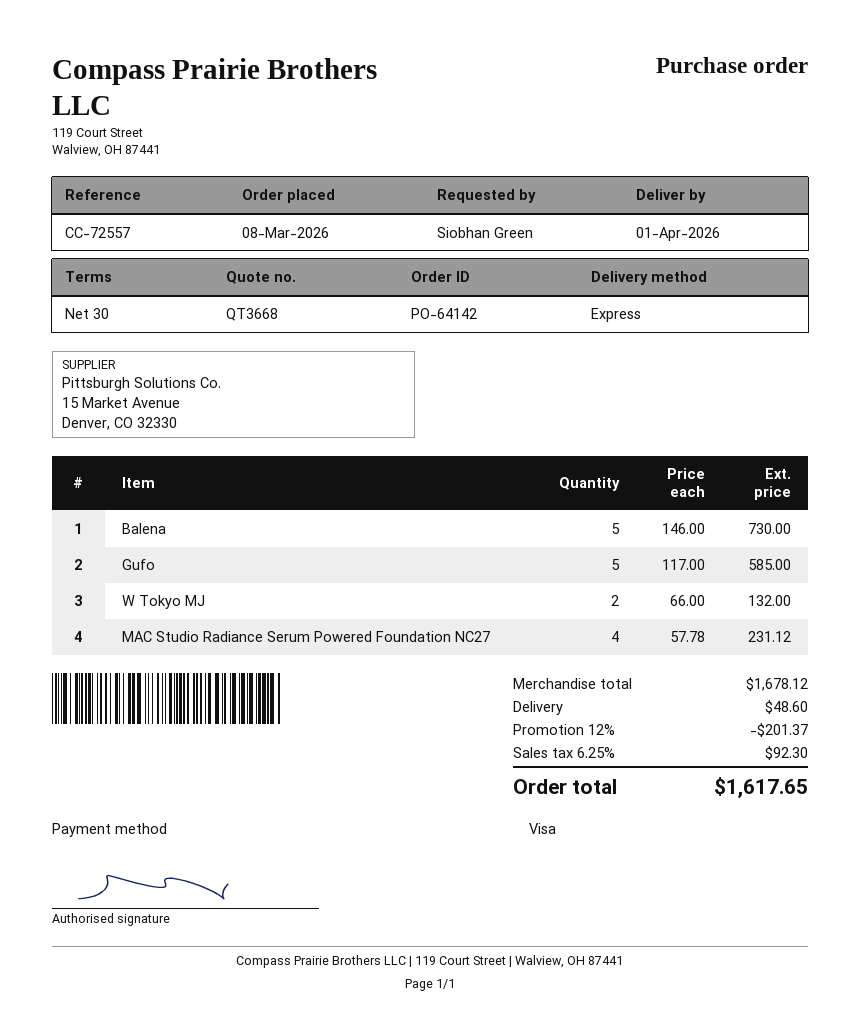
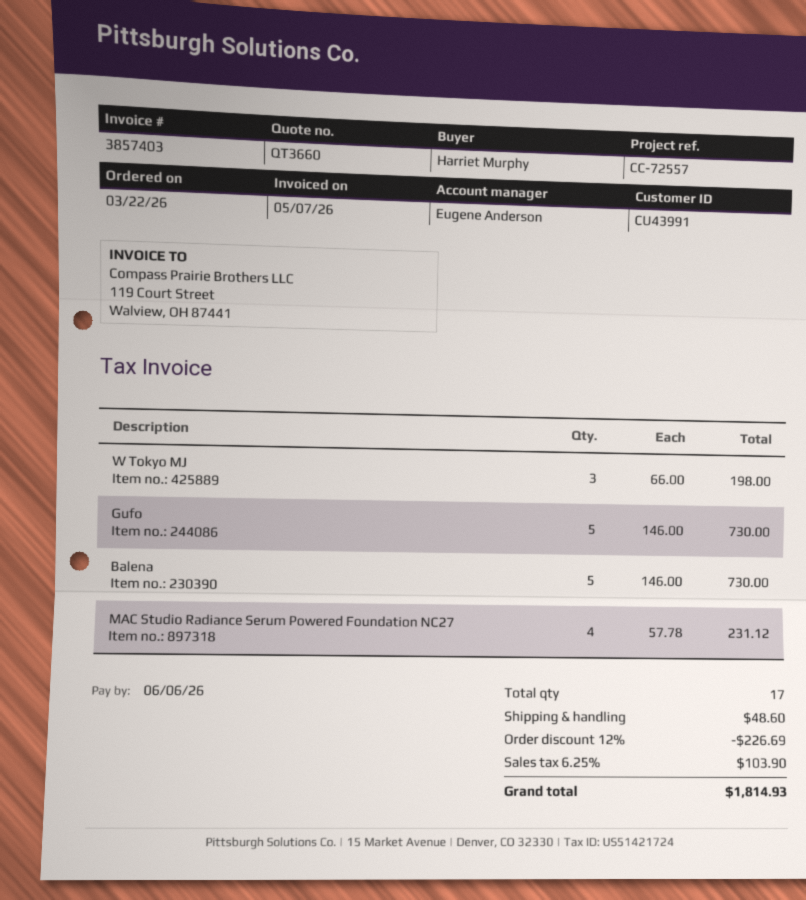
quote number: QT3668 -> QT3660
order date: 2026-03-08 -> 2026-03-22
ordered by: Siobhan Green -> Harriet Murphy
Gufo: 5 x 117.00 = 585.00 -> 5 x 146.00 = 730.00
W Tokyo MJ: 2 x 66.00 = 132.00 -> 3 x 66.00 = 198.00
discount: 12% = 201.37 -> 12% = 226.69
tax: 6.25% = 92.30 -> 6.25% = 103.90
total: 1617.65 -> 1814.93

